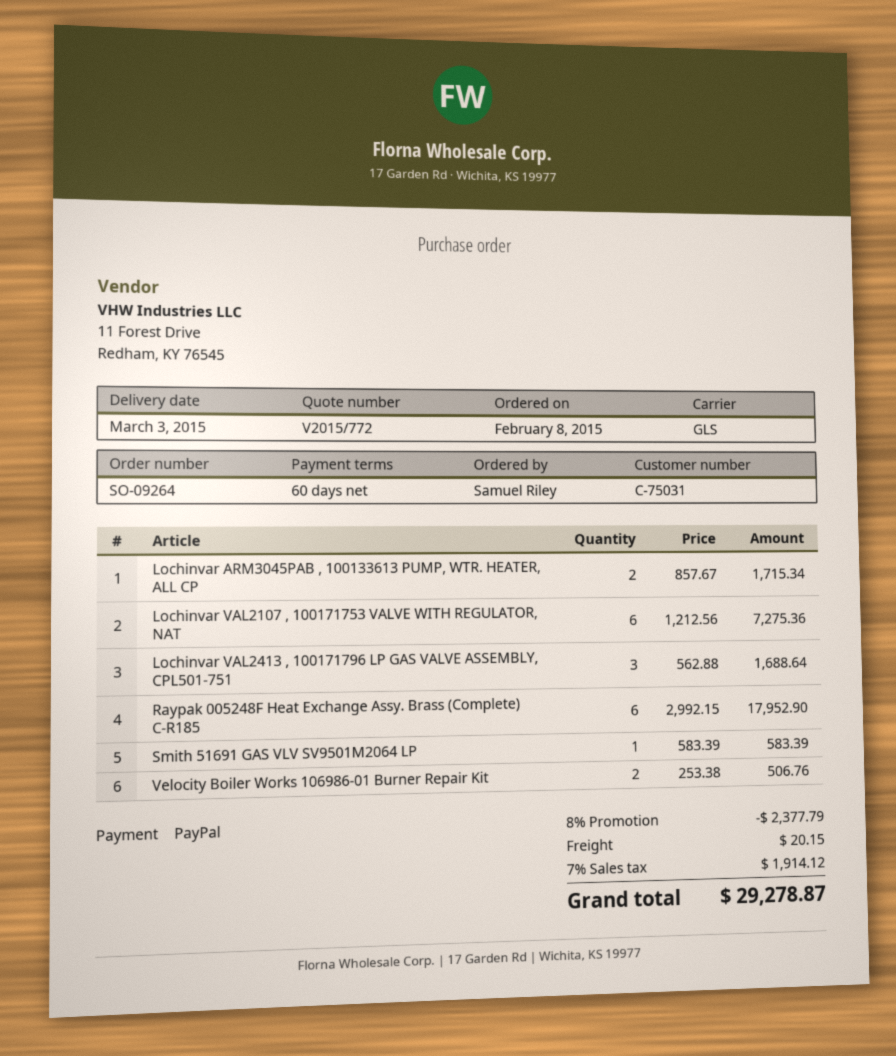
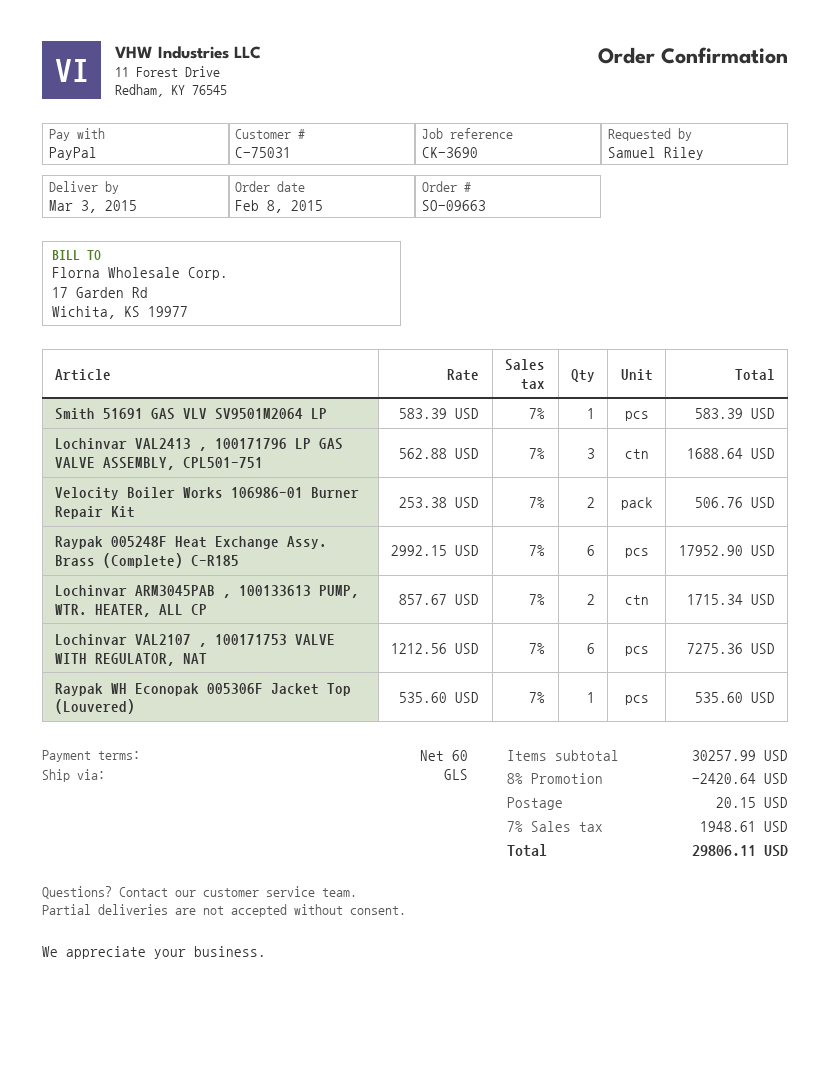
order number: SO-09264 -> SO-09663
Raypak WH Econopak 005306F Jacket Top (Louvered): none -> 1 x 535.60 = 535.60
discount: 8% = 2377.79 -> 8% = 2420.64
tax: 7% = 1914.12 -> 7% = 1948.61
total: 29278.87 -> 29806.11

